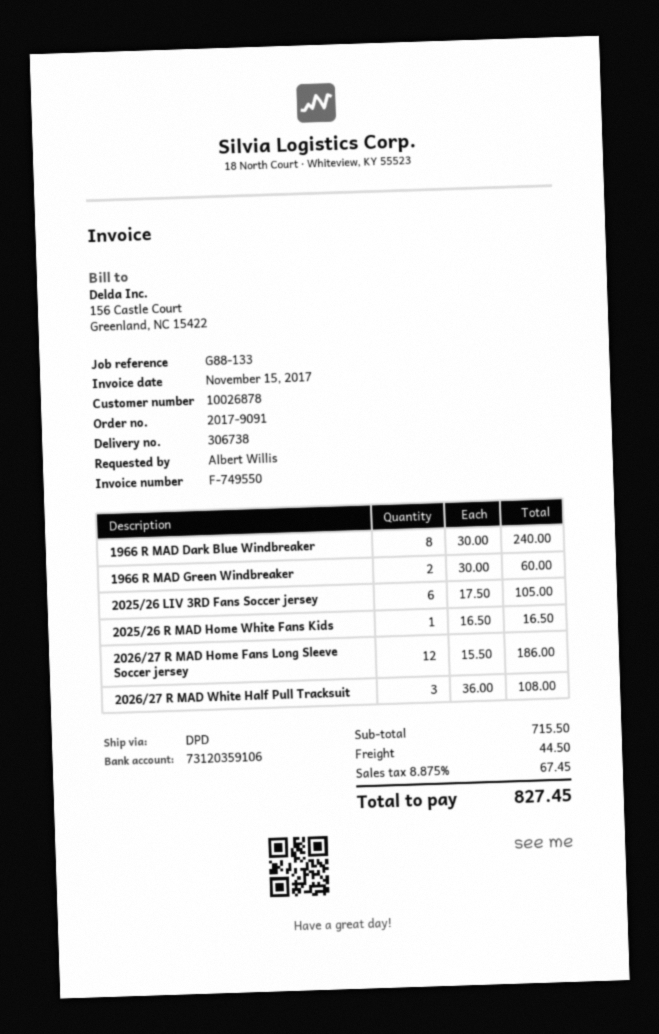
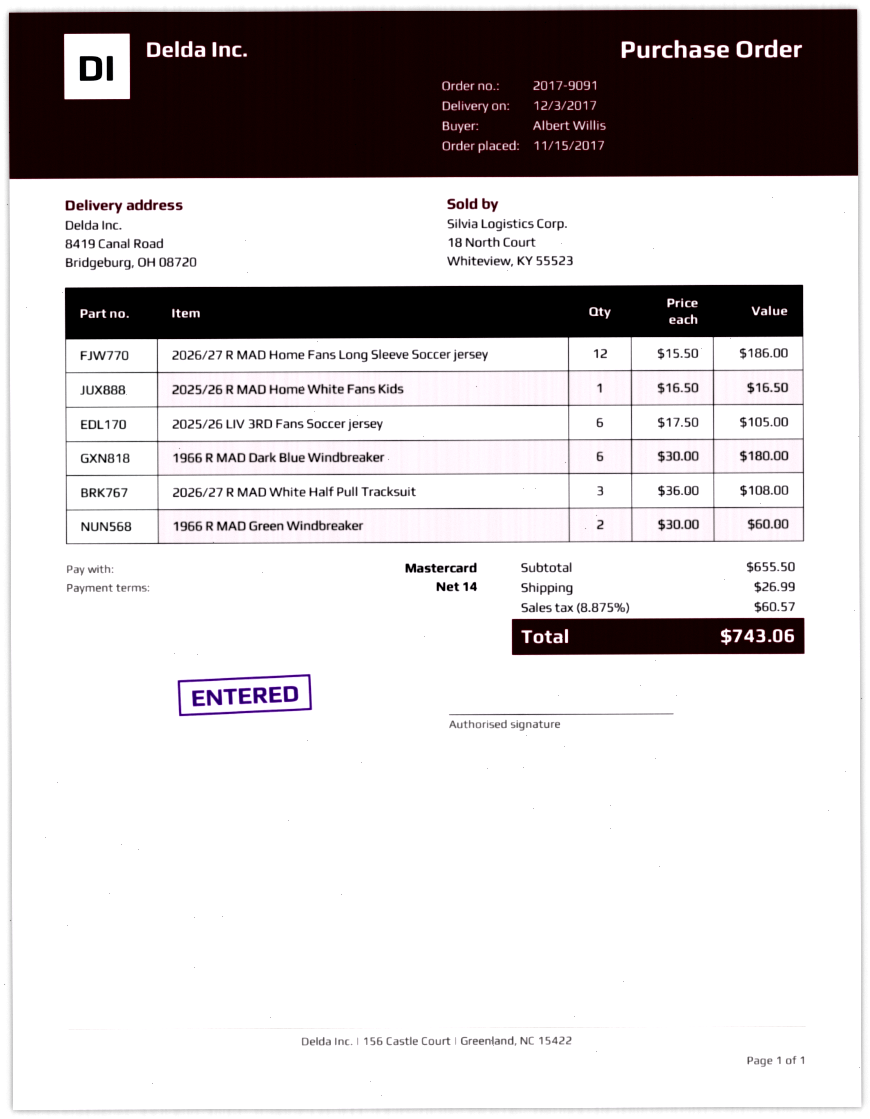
1966 R MAD Dark Blue Windbreaker: 8 x 30.00 = 240.00 -> 6 x 30.00 = 180.00
subtotal: 715.50 -> 655.50
shipping: 44.50 -> 26.99
tax: 8.875% = 67.45 -> 8.875% = 60.57
total: 827.45 -> 743.06

